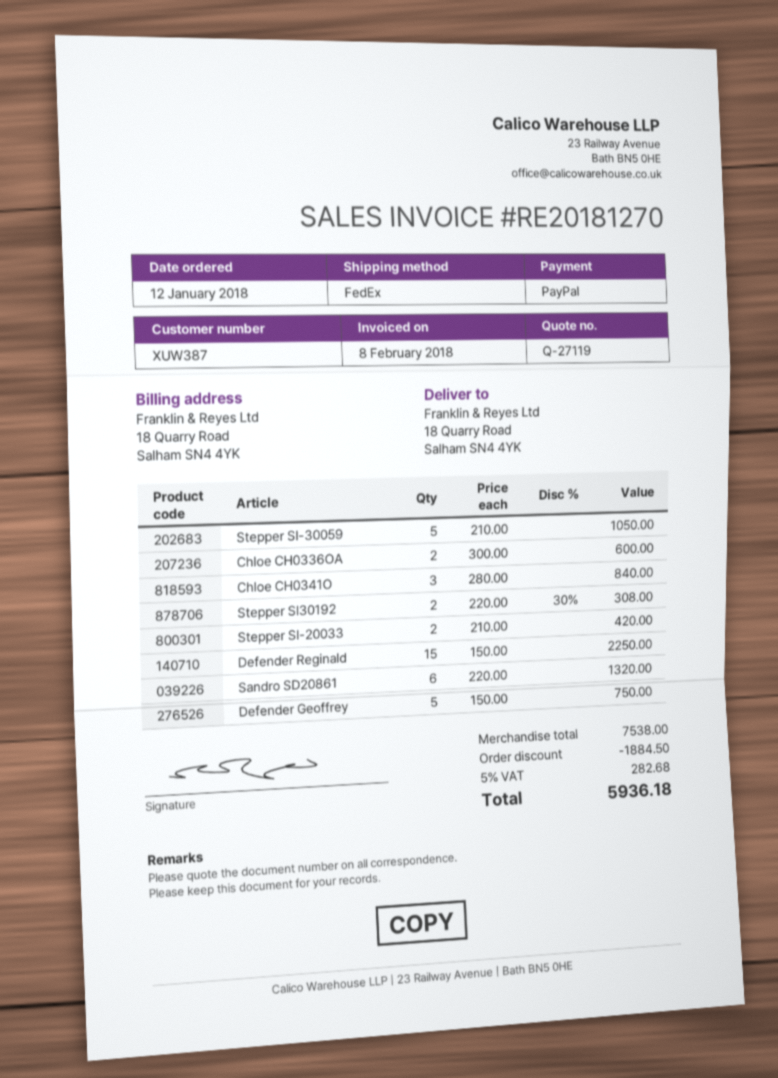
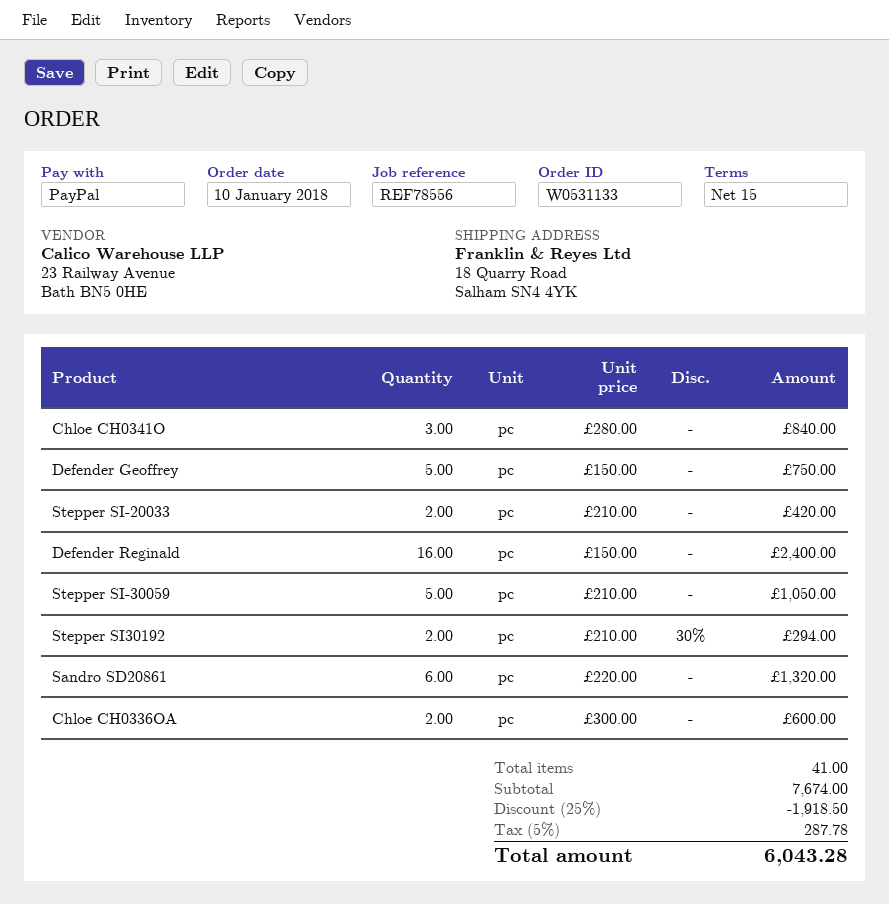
order date: 2018-01-12 -> 2018-01-10
Stepper SI30192: 2 x 220.00 - 30% = 308.00 -> 2 x 210.00 - 30% = 294.00
Defender Reginald: 15 x 150.00 = 2250.00 -> 16 x 150.00 = 2400.00
subtotal: 7538.00 -> 7674.00
discount: 1884.50 -> 1918.50
tax: 5% = 282.68 -> 5% = 287.78
total: 5936.18 -> 6043.28

